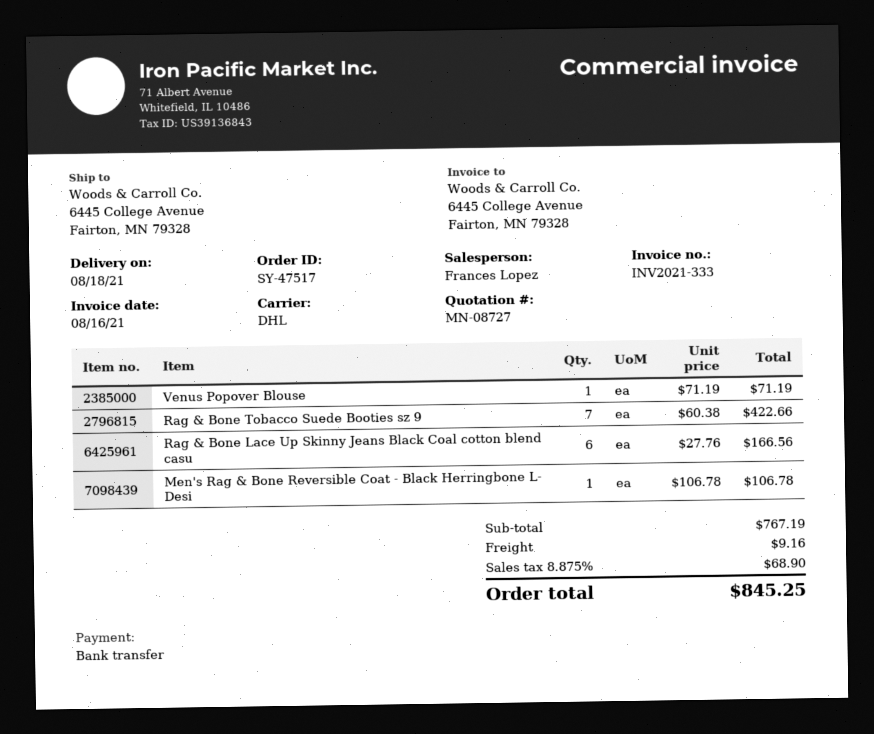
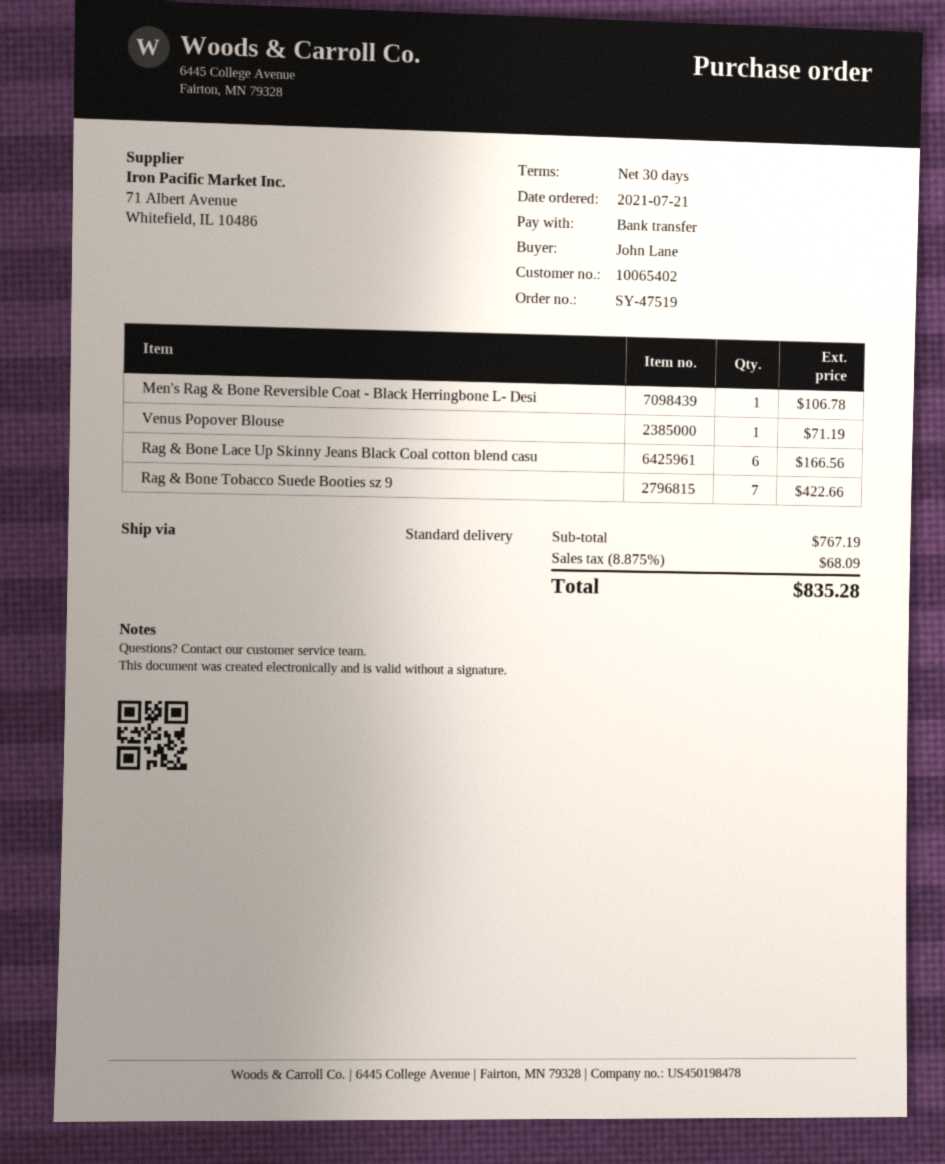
order number: SY-47517 -> SY-47519
shipping method: DHL -> standard
shipping: 9.16 -> none
tax: 8.875% = 68.90 -> 8.875% = 68.09
total: 845.25 -> 835.28

